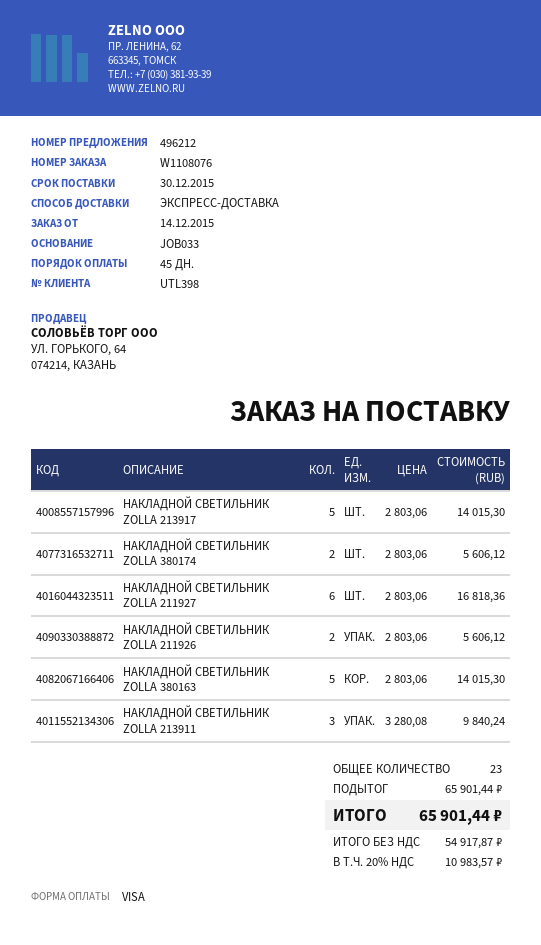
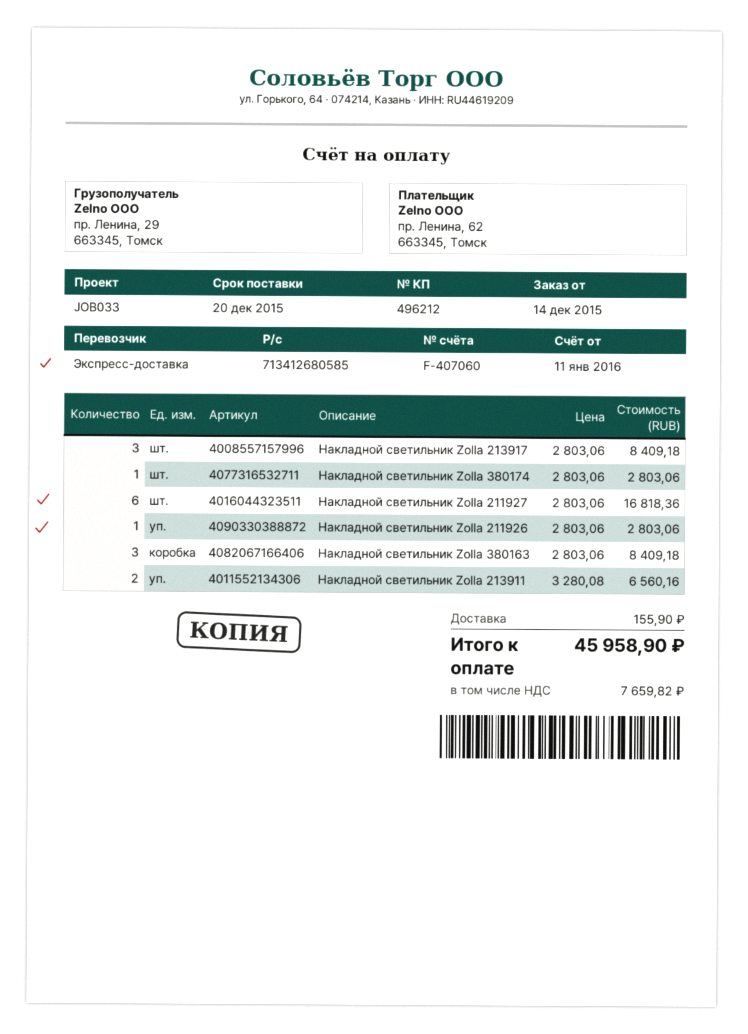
delivery date: 2015-12-30 -> 2015-12-20
НАКЛАДНОЙ СВЕТИЛЬНИК ZOLLA 213917: 5 x 2803.06 = 14015.30 -> 3 x 2803.06 = 8409.18
НАКЛАДНОЙ СВЕТИЛЬНИК ZOLLA 380174: 2 x 2803.06 = 5606.12 -> 1 x 2803.06 = 2803.06
НАКЛАДНОЙ СВЕТИЛЬНИК ZOLLA 211926: 2 x 2803.06 = 5606.12 -> 1 x 2803.06 = 2803.06
НАКЛАДНОЙ СВЕТИЛЬНИК ZOLLA 380163: 5 x 2803.06 = 14015.30 -> 3 x 2803.06 = 8409.18
НАКЛАДНОЙ СВЕТИЛЬНИК ZOLLA 213911: 3 x 3280.08 = 9840.24 -> 2 x 3280.08 = 6560.16
shipping: none -> 155.90
tax: 10983.57 -> 7659.82
total: 65901.44 -> 45958.90

